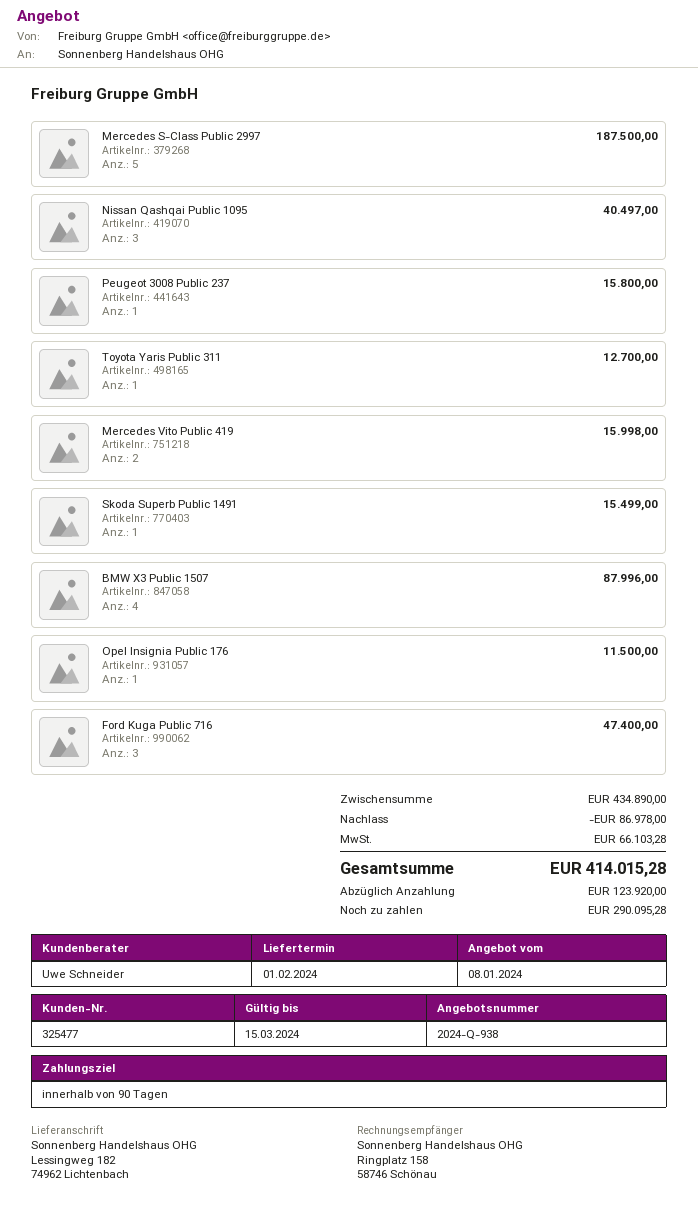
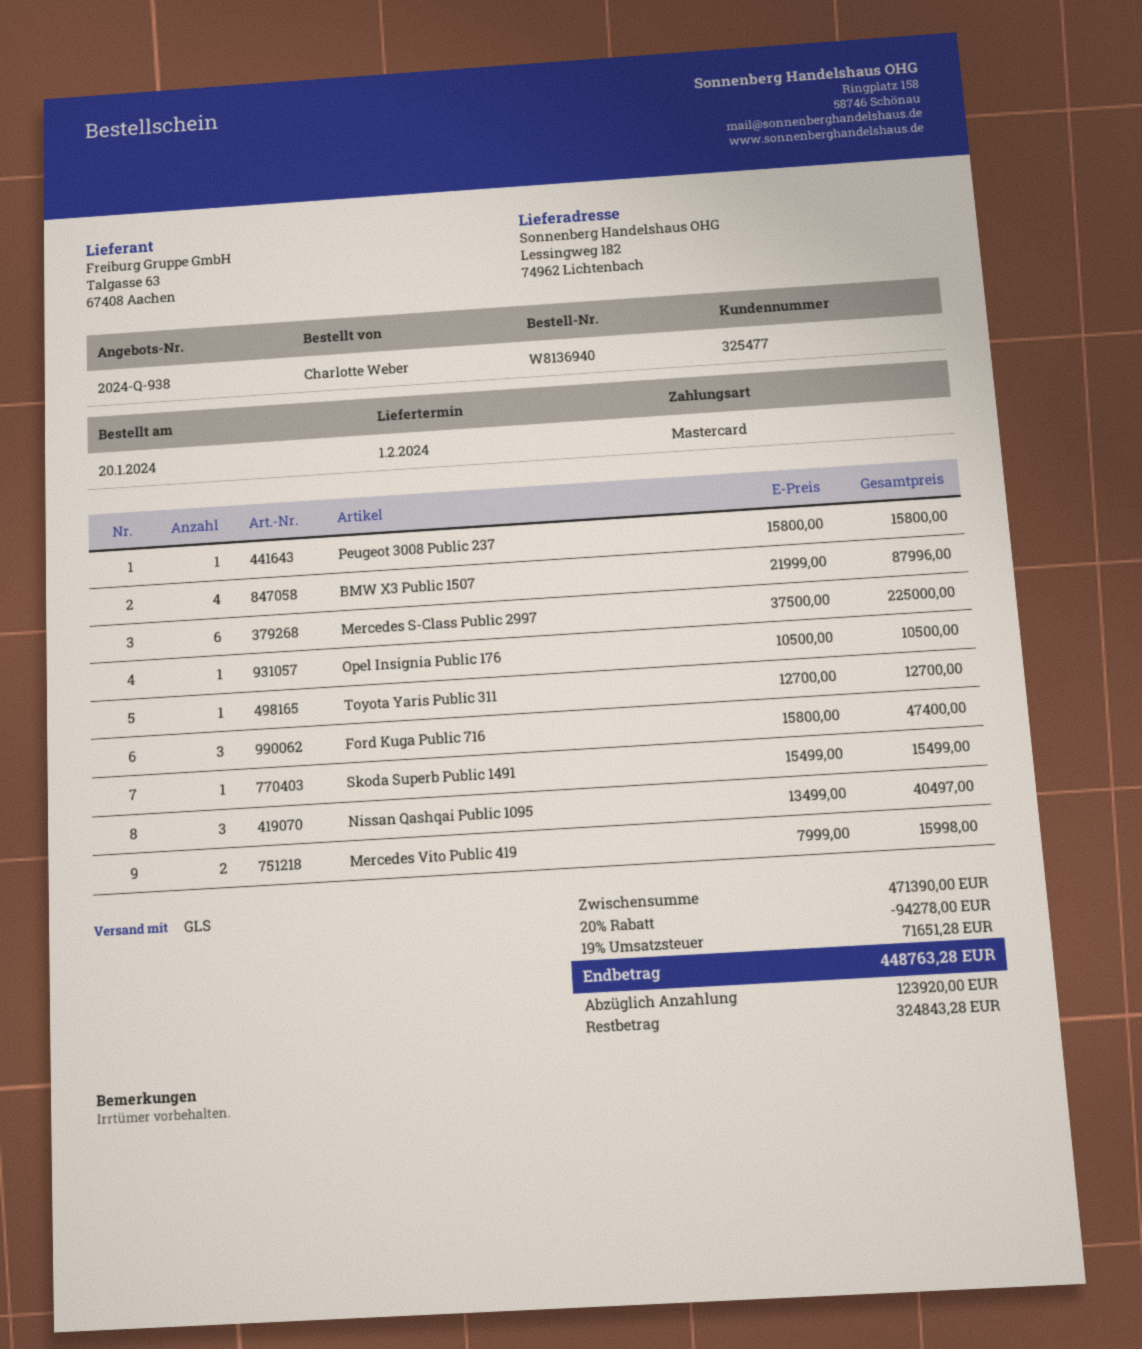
Mercedes S-Class Public 2997: 5 for 187500.00 -> 6 for 225000.00
Opel Insignia Public 176: 1 for 11500.00 -> 1 for 10500.00
subtotal: 434890.00 -> 471390.00
discount: 86978.00 -> 94278.00
tax: 66103.28 -> 71651.28
total: 414015.28 -> 448763.28
balance: 290095.28 -> 324843.28

